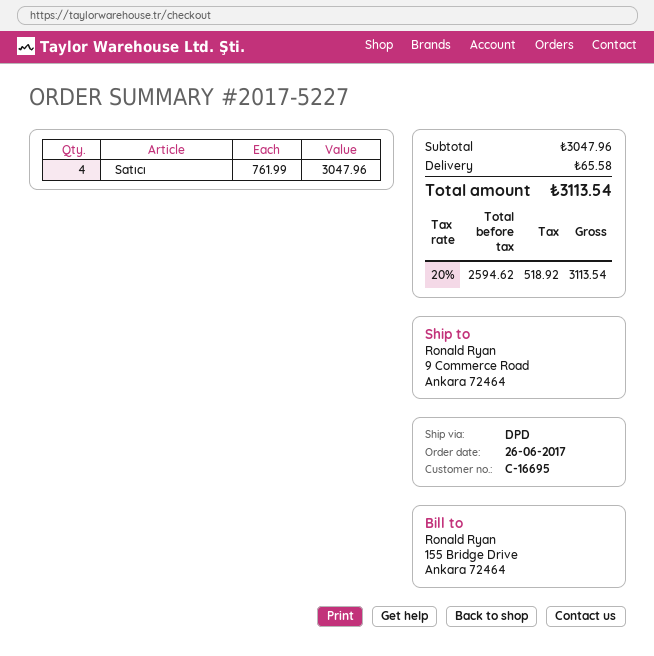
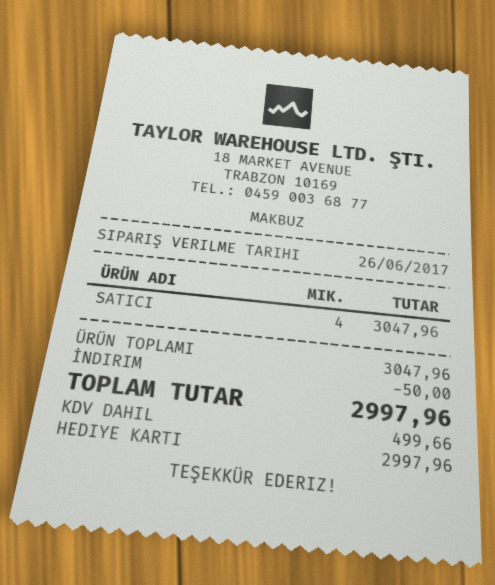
discount: none -> 50.00
shipping: 65.58 -> none
tax: 518.92 -> 499.66
total: 3113.54 -> 2997.96

